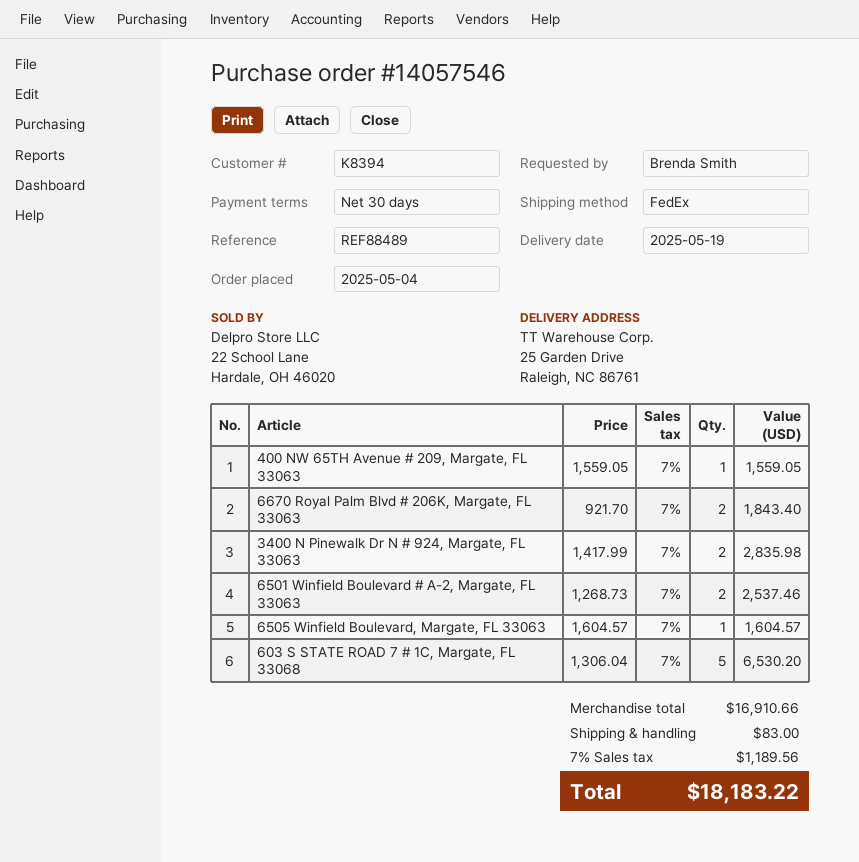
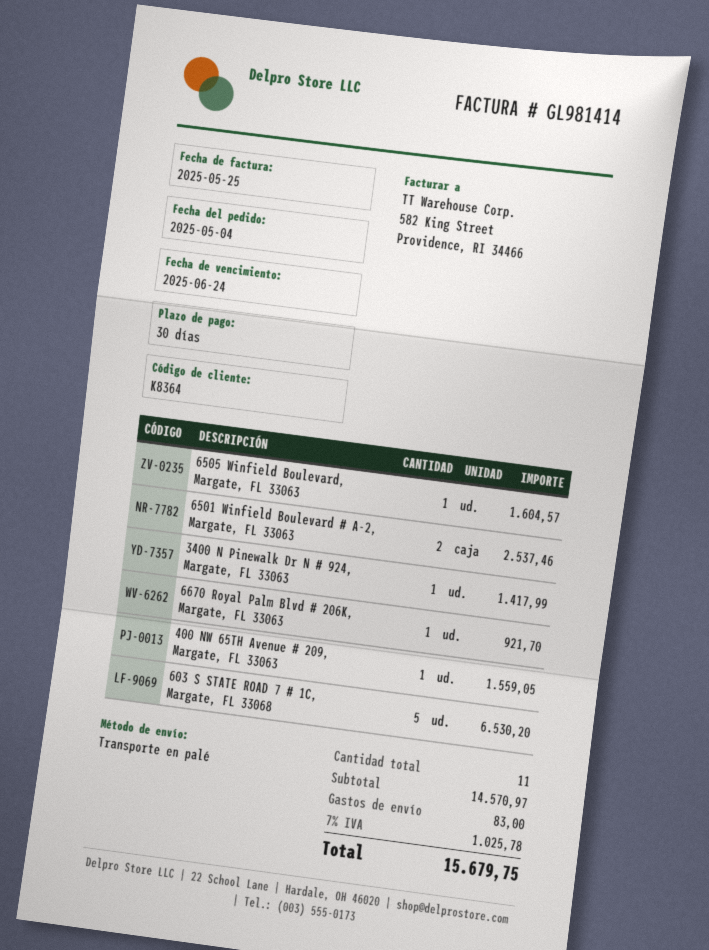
customer number: K8394 -> K8364
shipping method: FedEx -> pallet freight
6670 Royal Palm Blvd # 206K, Margate, FL 33063: 2 for 1843.40 -> 1 for 921.70
3400 N Pinewalk Dr N # 924, Margate, FL 33063: 2 for 2835.98 -> 1 for 1417.99
subtotal: 16910.66 -> 14570.97
tax: 7% = 1189.56 -> 7% = 1025.78
total: 18183.22 -> 15679.75

